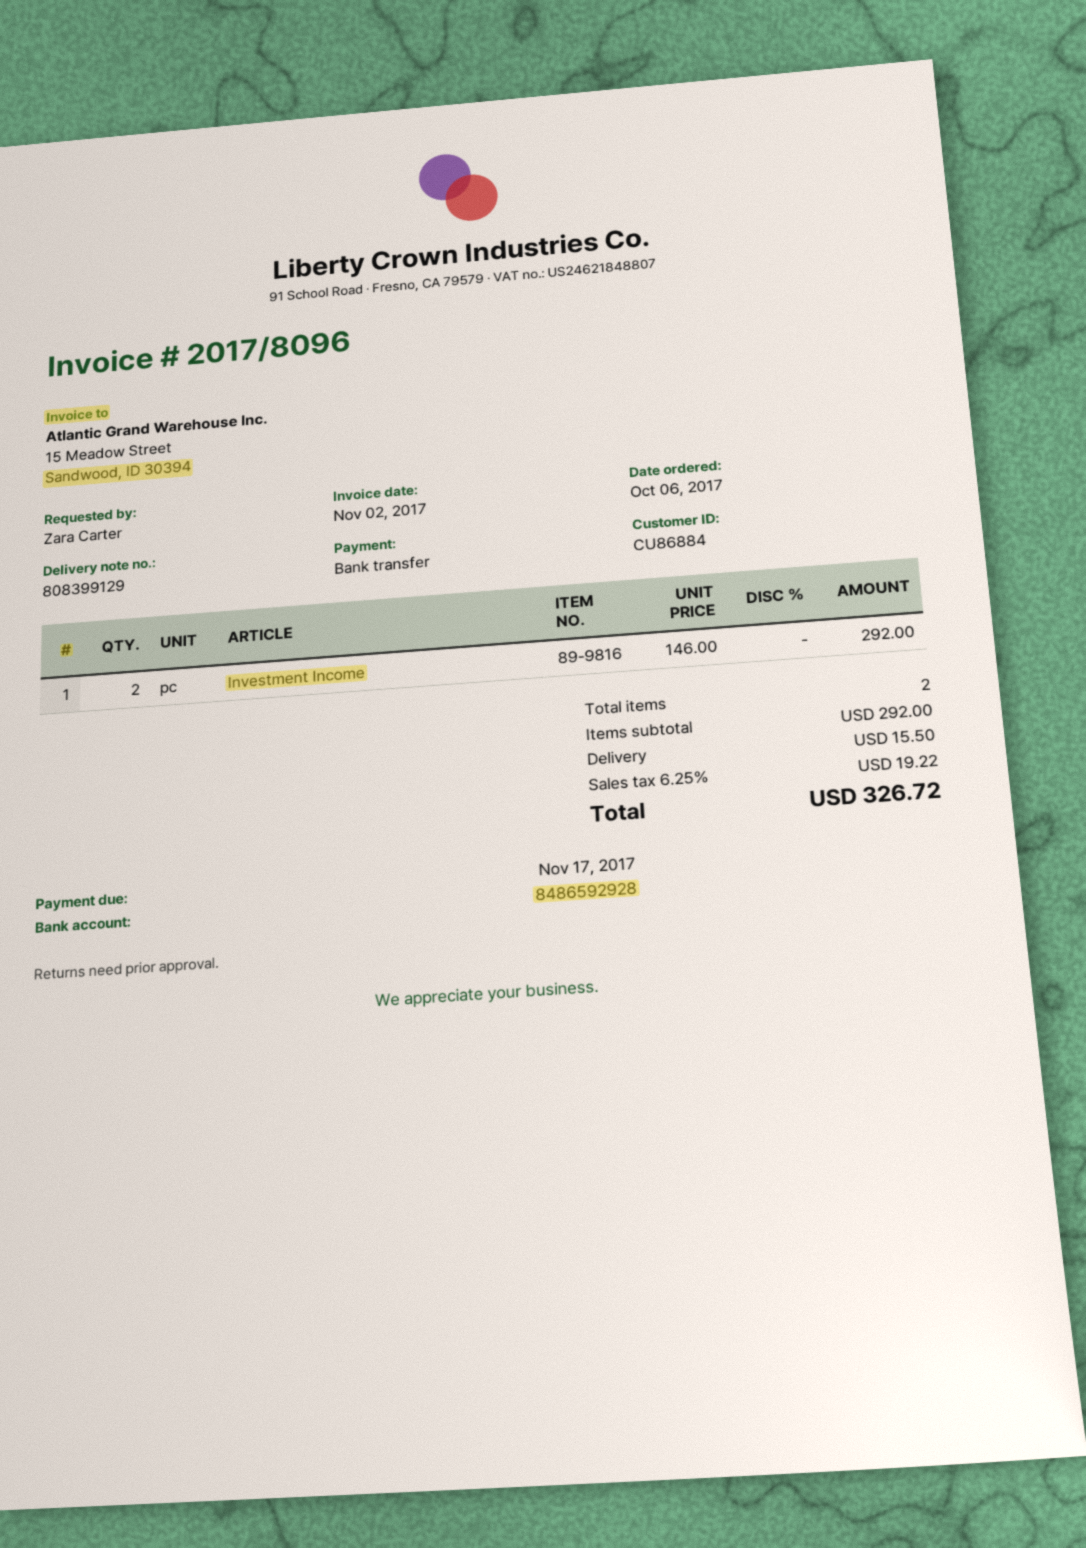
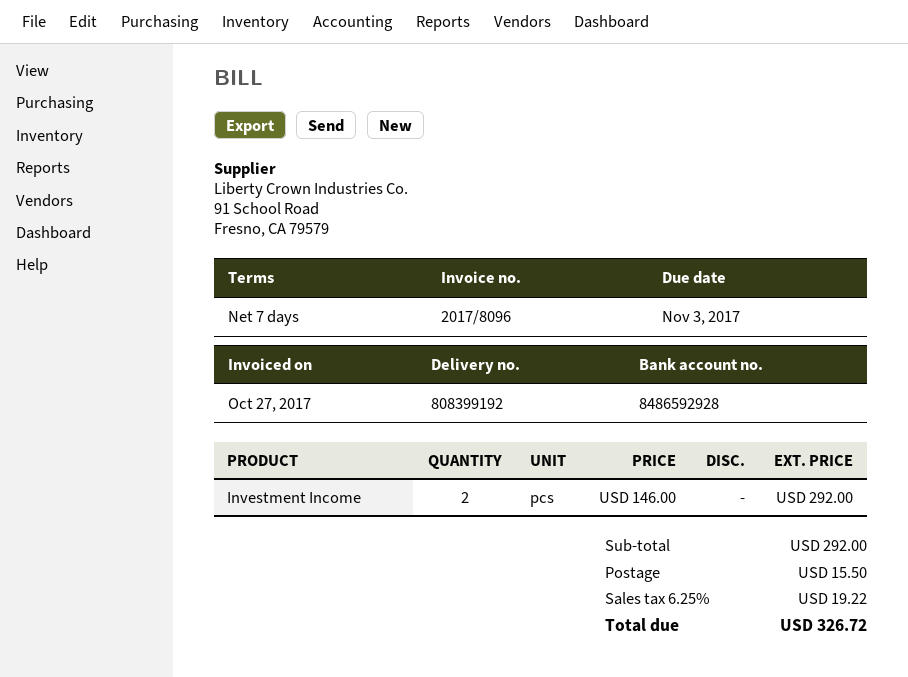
delivery note number: 808399129 -> 808399192
invoice date: 2017-11-02 -> 2017-10-27
due date: 2017-11-17 -> 2017-11-03

